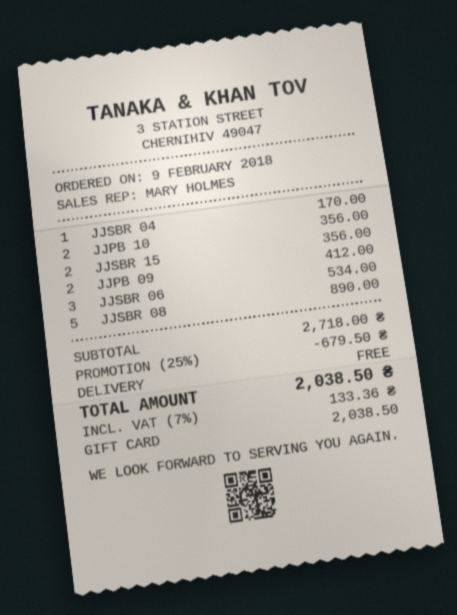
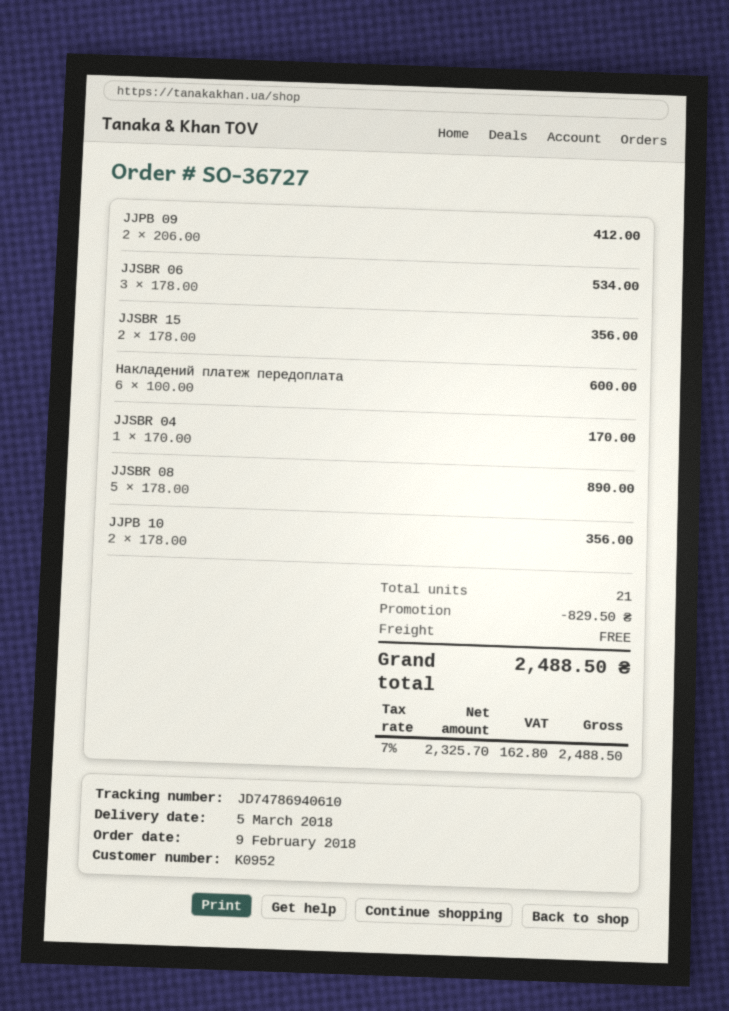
Накладений платеж передоплата: none -> 6 for 600.00
discount: 679.50 -> 829.50
tax: 7% = 133.36 -> 7% = 162.80
total: 2038.50 -> 2488.50

